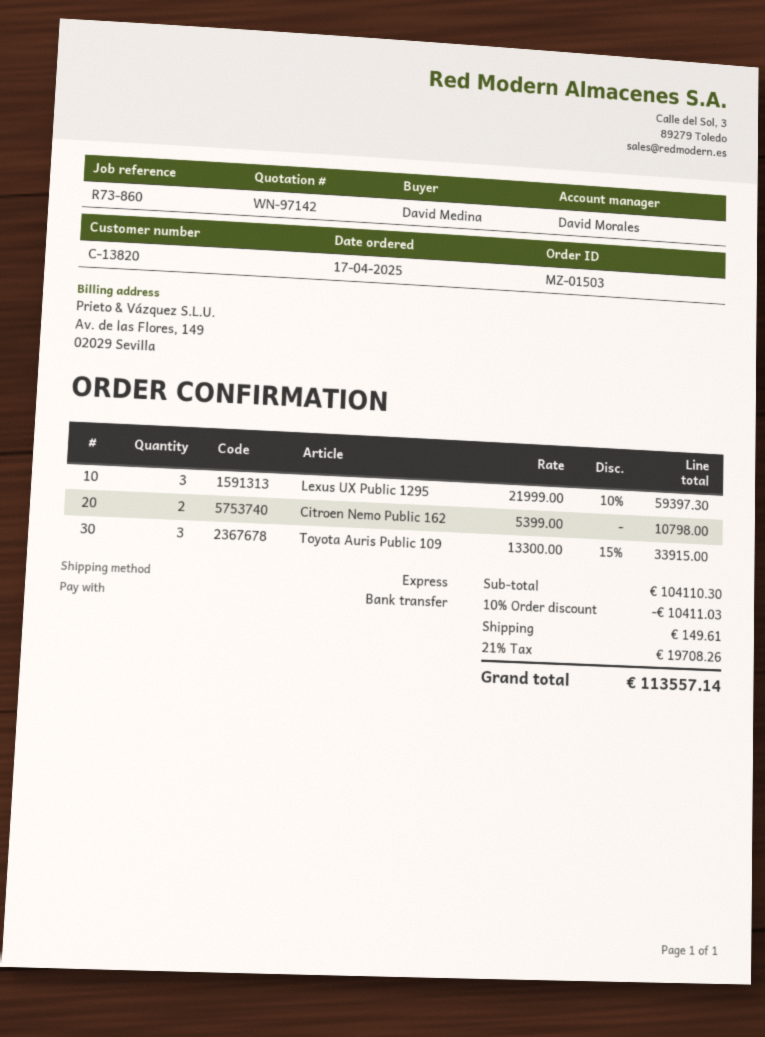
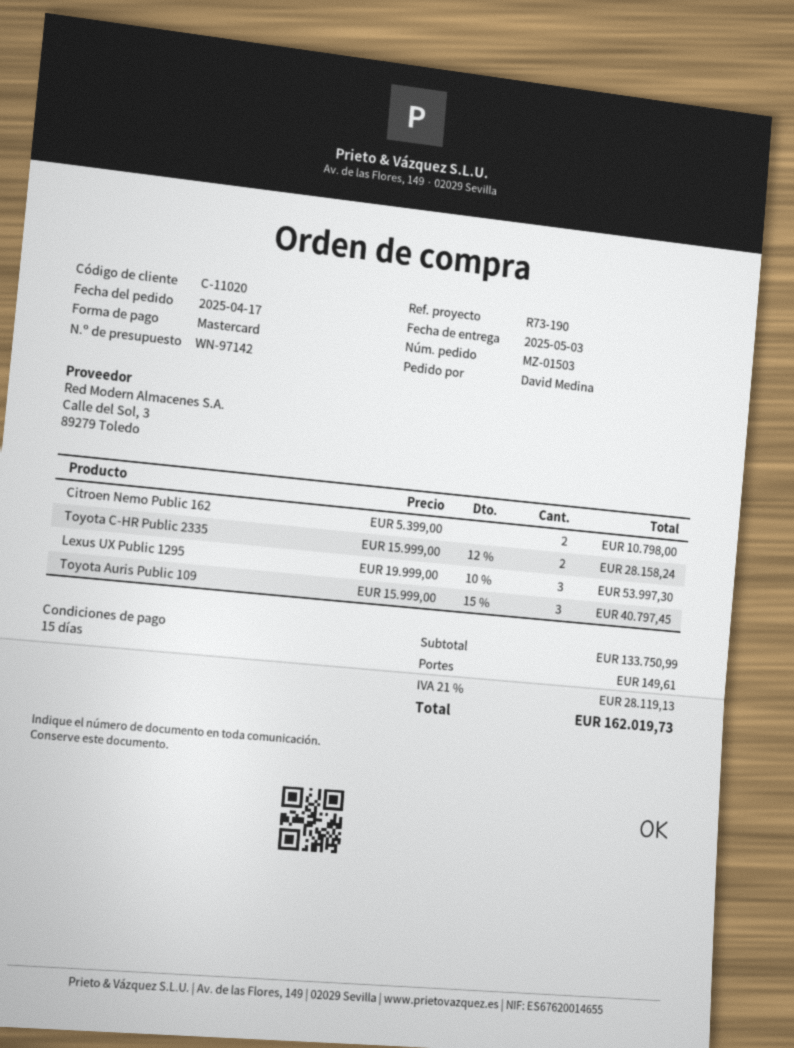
customer number: C-13820 -> C-11020
reference: R73-860 -> R73-190
payment method: bank transfer -> Mastercard
Lexus UX Public 1295: 3 x 21999.00 - 10% = 59397.30 -> 3 x 19999.00 - 10% = 53997.30
Toyota Auris Public 109: 3 x 13300.00 - 15% = 33915.00 -> 3 x 15999.00 - 15% = 40797.45
Toyota C-HR Public 2335: none -> 2 x 15999.00 - 12% = 28158.24
subtotal: 104110.30 -> 133750.99
discount: 10% = 10411.03 -> none
tax: 21% = 19708.26 -> 21% = 28119.13
total: 113557.14 -> 162019.73

